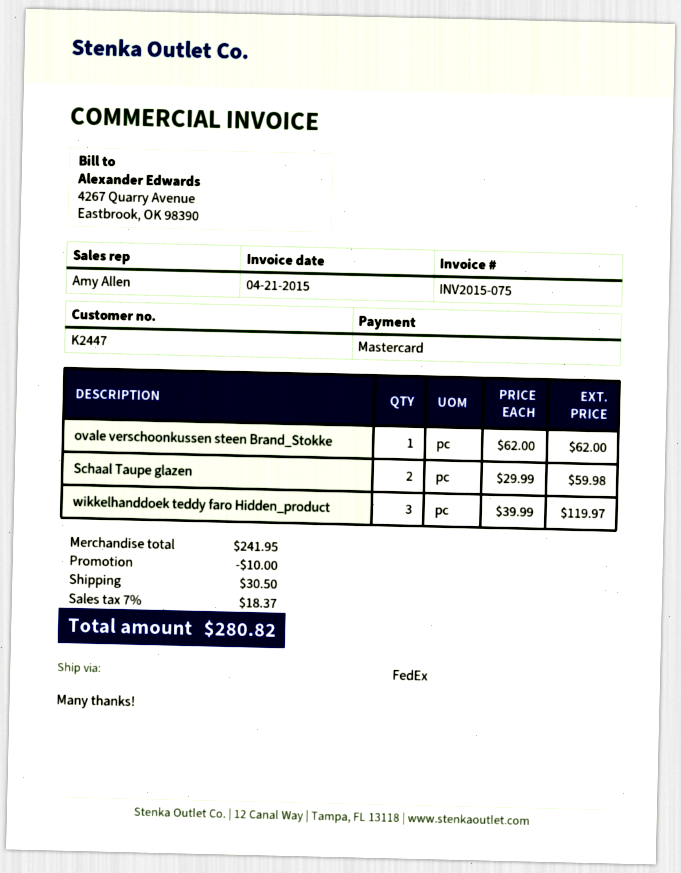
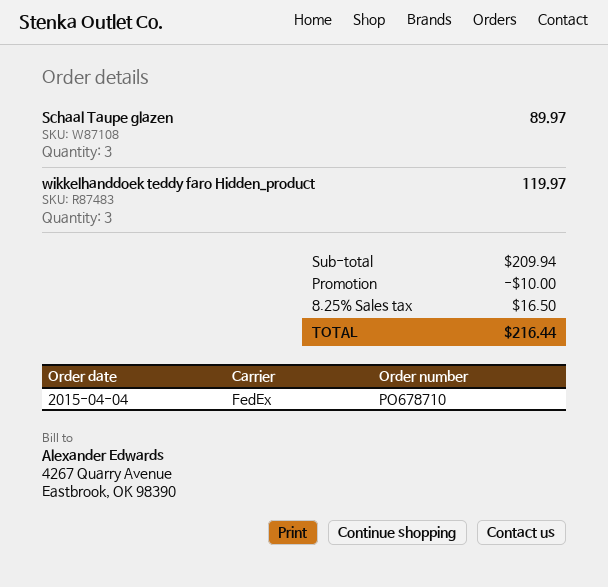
ovale verschoonkussen steen Brand_Stokke: 1 for 62.00 -> none
Schaal Taupe glazen: 2 for 59.98 -> 3 for 89.97
subtotal: 241.95 -> 209.94
shipping: 30.50 -> none
tax: 7% = 18.37 -> 8.25% = 16.50
total: 280.82 -> 216.44

